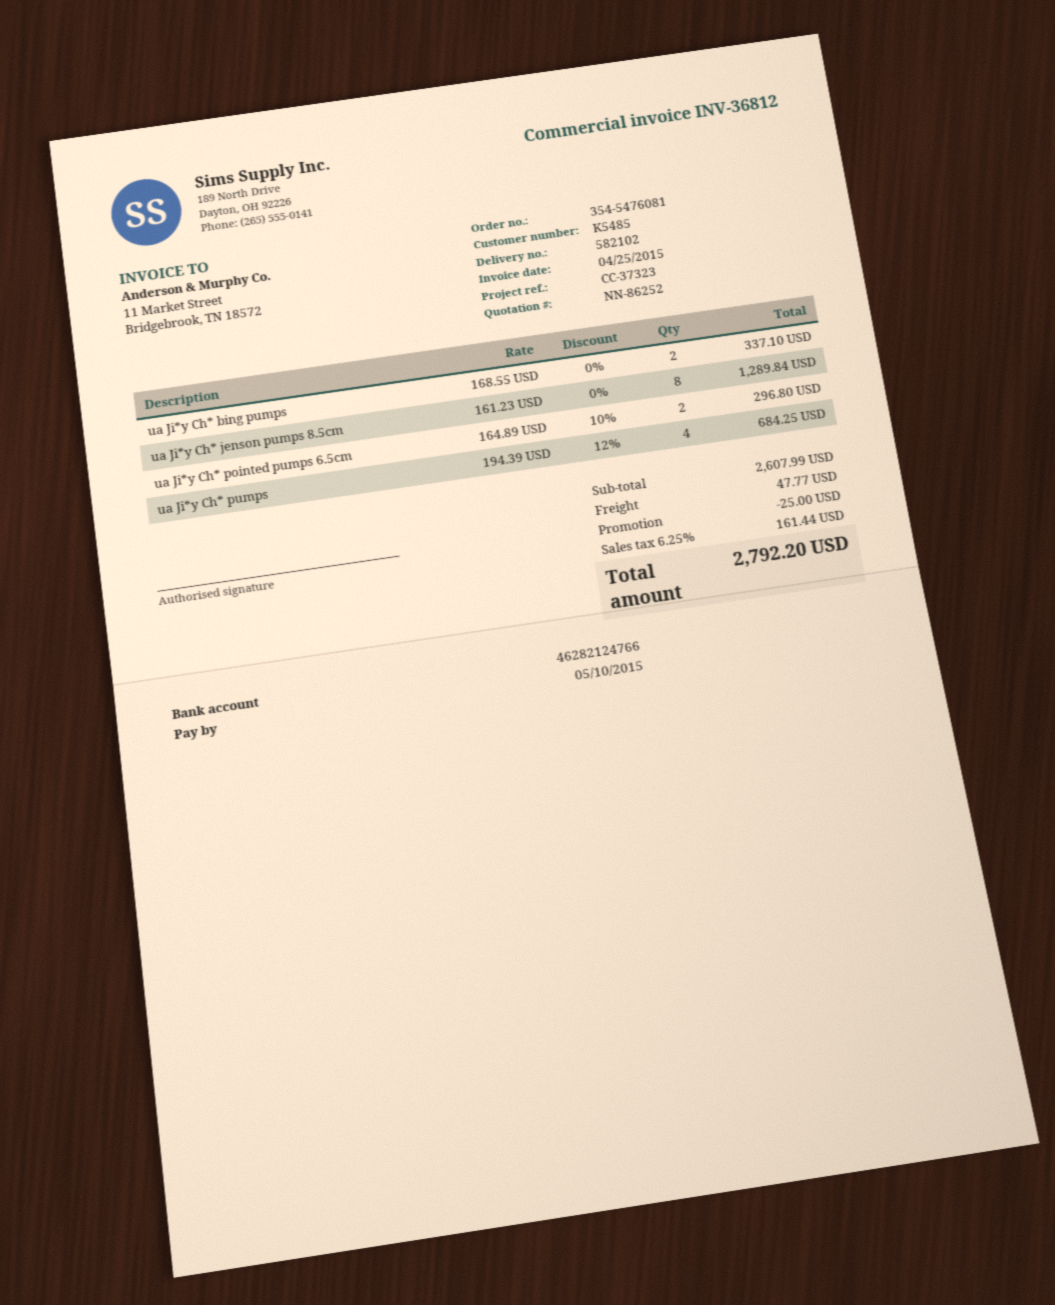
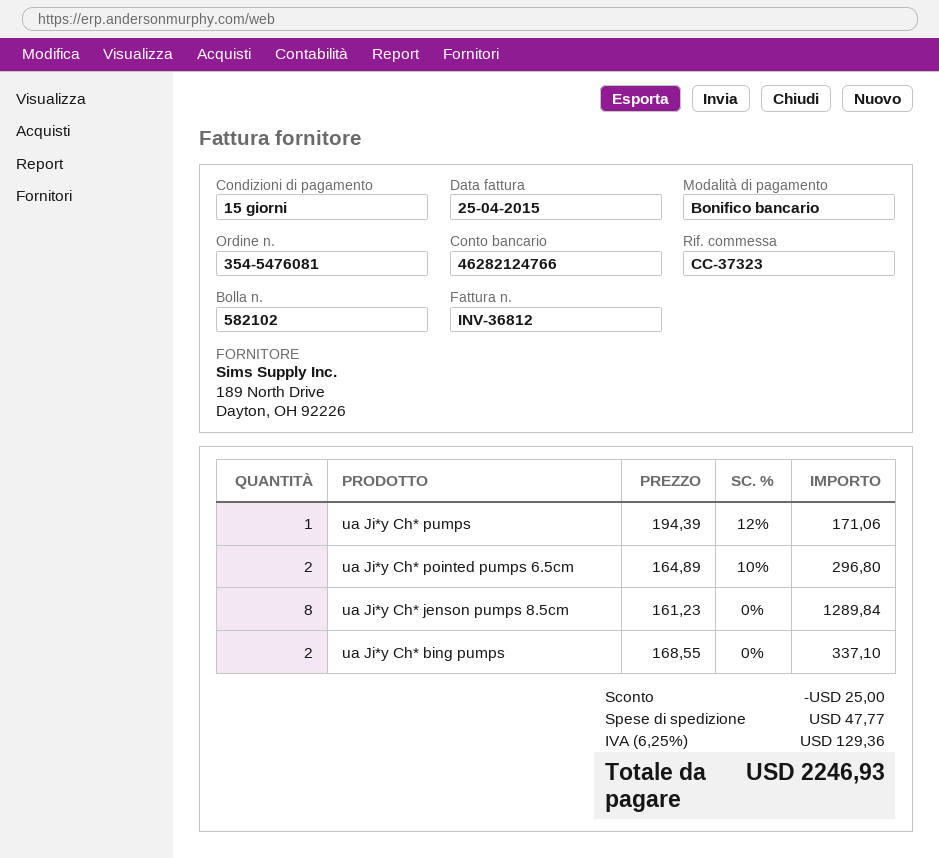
ua Ji*y Ch* pumps: 4 x 194.39 - 12% = 684.25 -> 1 x 194.39 - 12% = 171.06
tax: 6.25% = 161.44 -> 6.25% = 129.36
total: 2792.20 -> 2246.93

